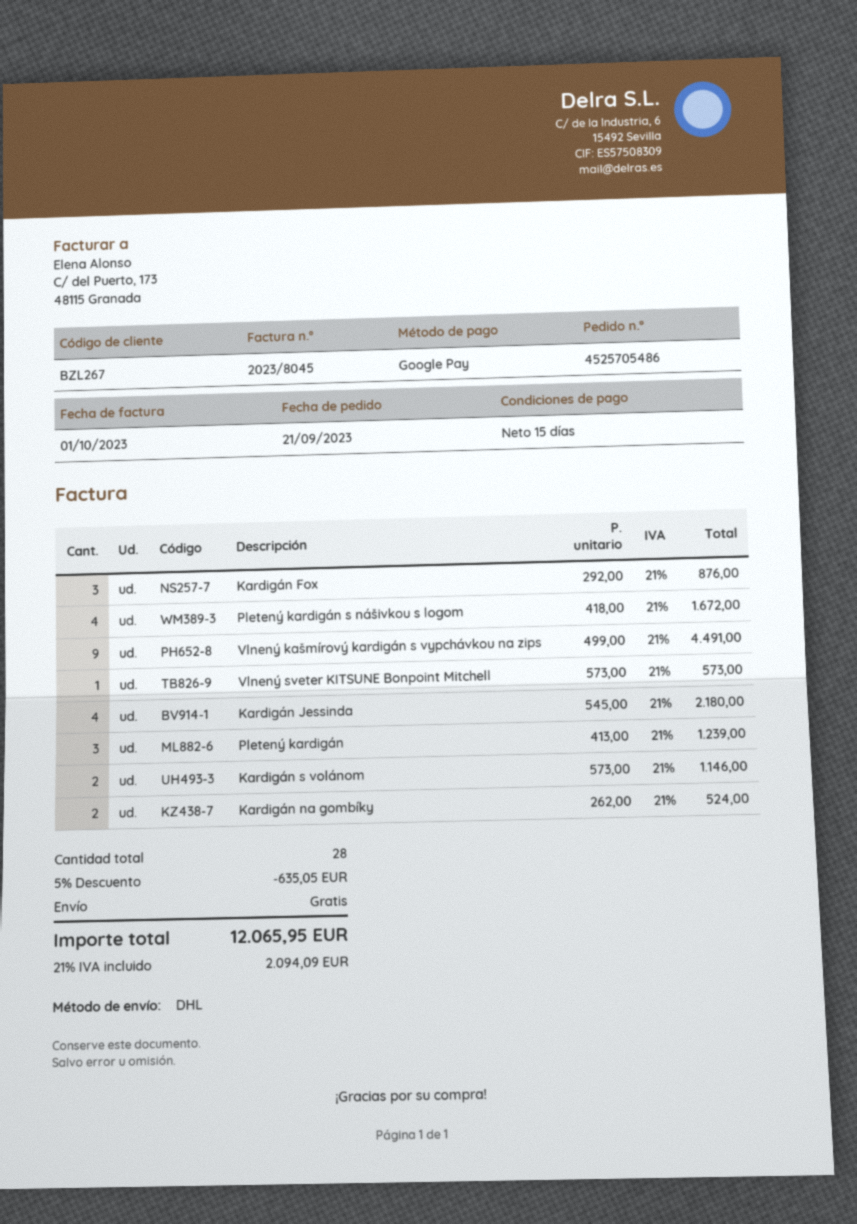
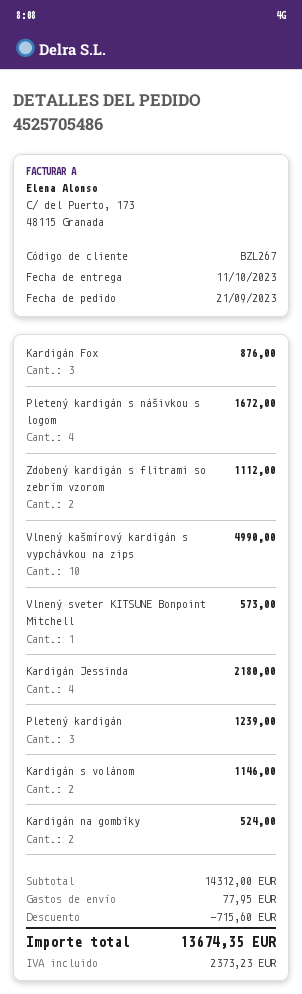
Vlnený kašmírový kardigán s vypchávkou na zips: 9 for 4491.00 -> 10 for 4990.00
Zdobený kardigán s flitrami so zebrím vzorom: none -> 2 for 1112.00
discount: 635.05 -> 715.60
shipping: 0.00 -> 77.95
tax: 2094.09 -> 2373.23
total: 12065.95 -> 13674.35

